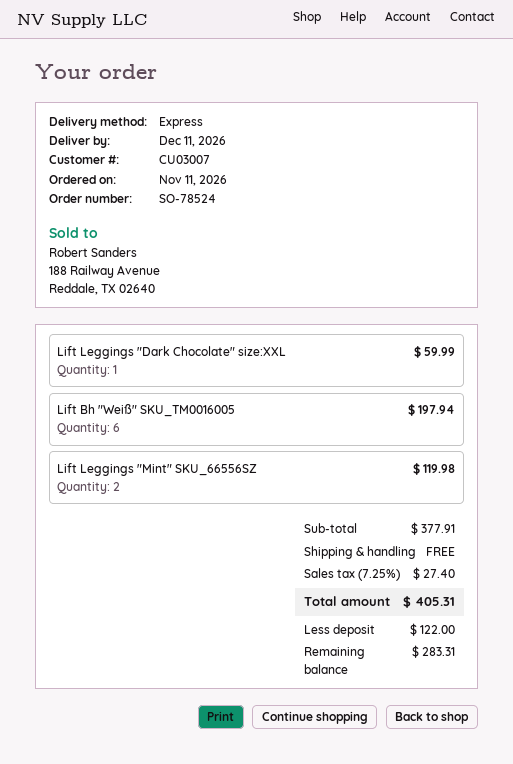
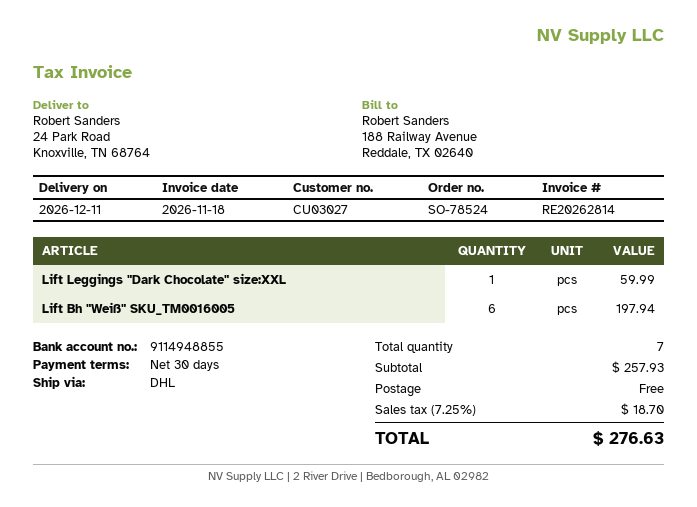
customer number: CU03007 -> CU03027
shipping method: express -> DHL
Lift Leggings "Mint" SKU_66556SZ: 2 for 119.98 -> none
subtotal: 377.91 -> 257.93
tax: 7.25% = 27.40 -> 7.25% = 18.70
total: 405.31 -> 276.63

